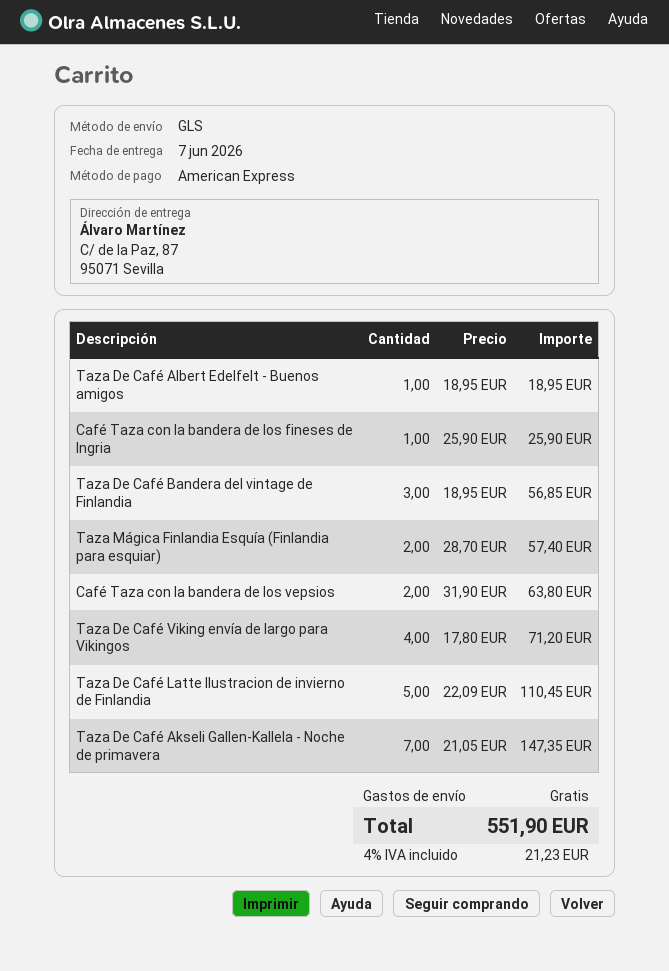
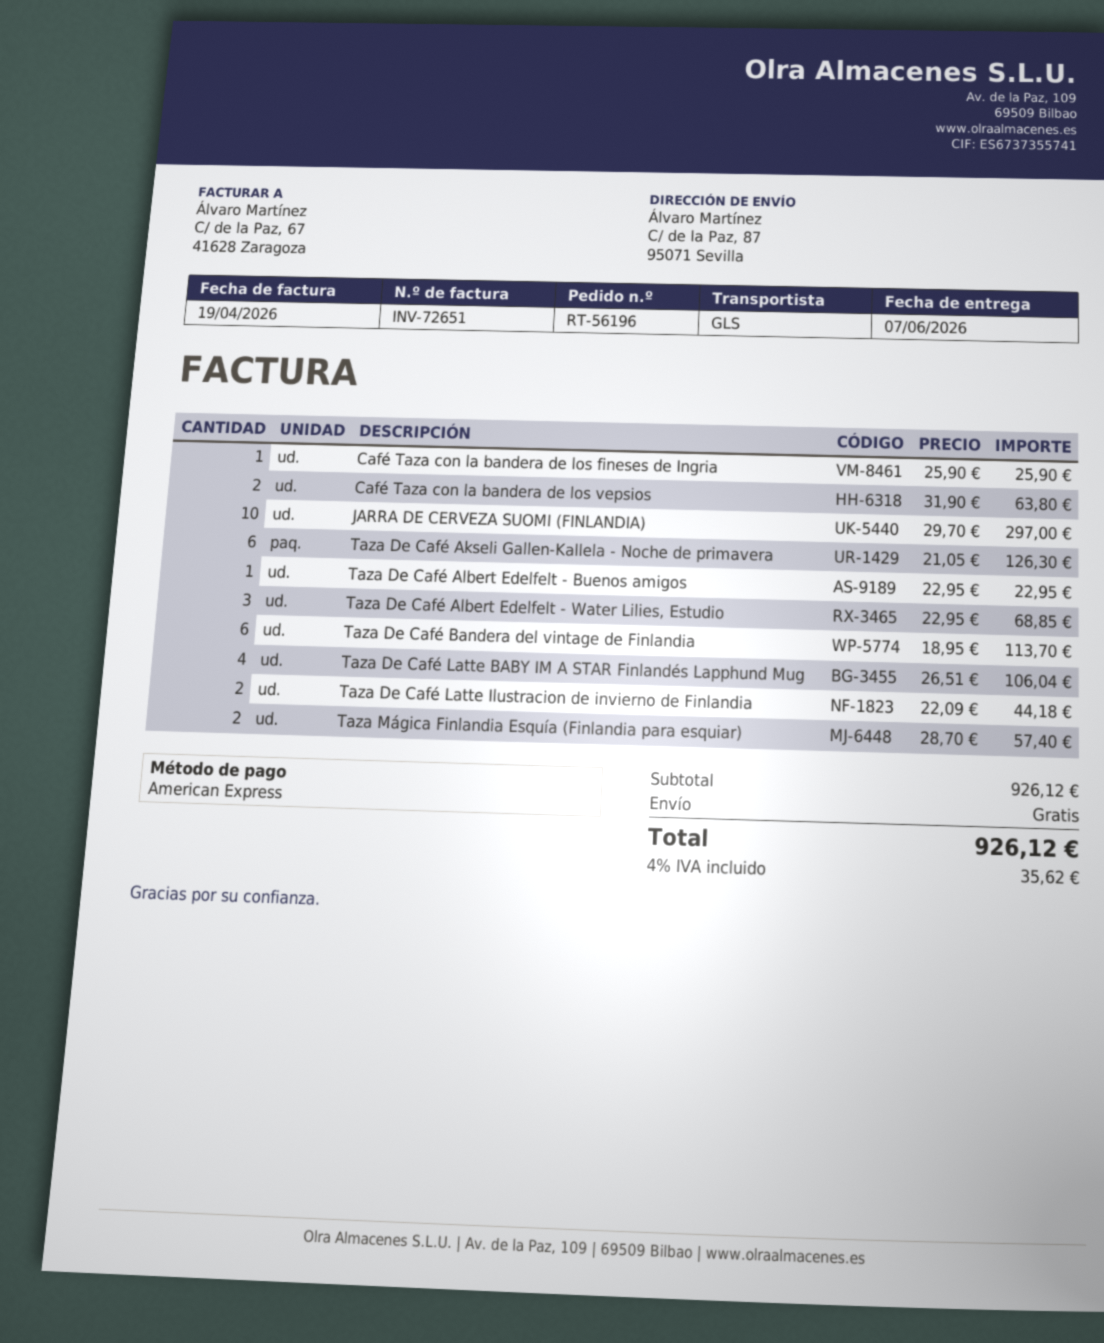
Taza De Café Albert Edelfelt - Buenos amigos: 1 x 18.95 = 18.95 -> 1 x 22.95 = 22.95
Taza De Café Bandera del vintage de Finlandia: 3 x 18.95 = 56.85 -> 6 x 18.95 = 113.70
Taza De Café Viking envía de largo para Vikingos: 4 x 17.80 = 71.20 -> none
Taza De Café Latte Ilustracion de invierno de Finlandia: 5 x 22.09 = 110.45 -> 2 x 22.09 = 44.18
Taza De Café Akseli Gallen-Kallela - Noche de primavera: 7 x 21.05 = 147.35 -> 6 x 21.05 = 126.30
JARRA DE CERVEZA SUOMI (FINLANDIA): none -> 10 x 29.70 = 297.00
Taza De Café Albert Edelfelt - Water Lilies, Estudio: none -> 3 x 22.95 = 68.85
Taza De Café Latte BABY IM A STAR Finlandés Lapphund Mug: none -> 4 x 26.51 = 106.04
tax: 4% = 21.23 -> 4% = 35.62
total: 551.90 -> 926.12

